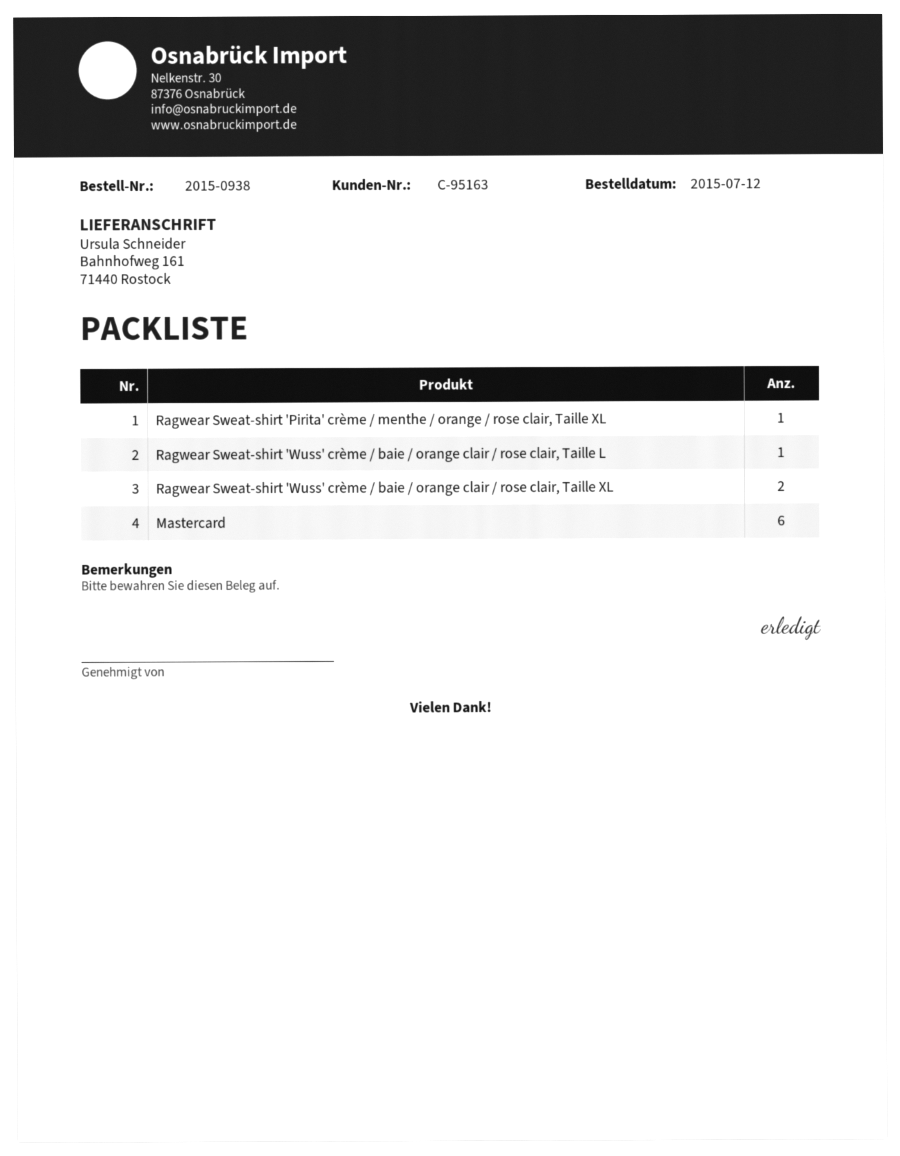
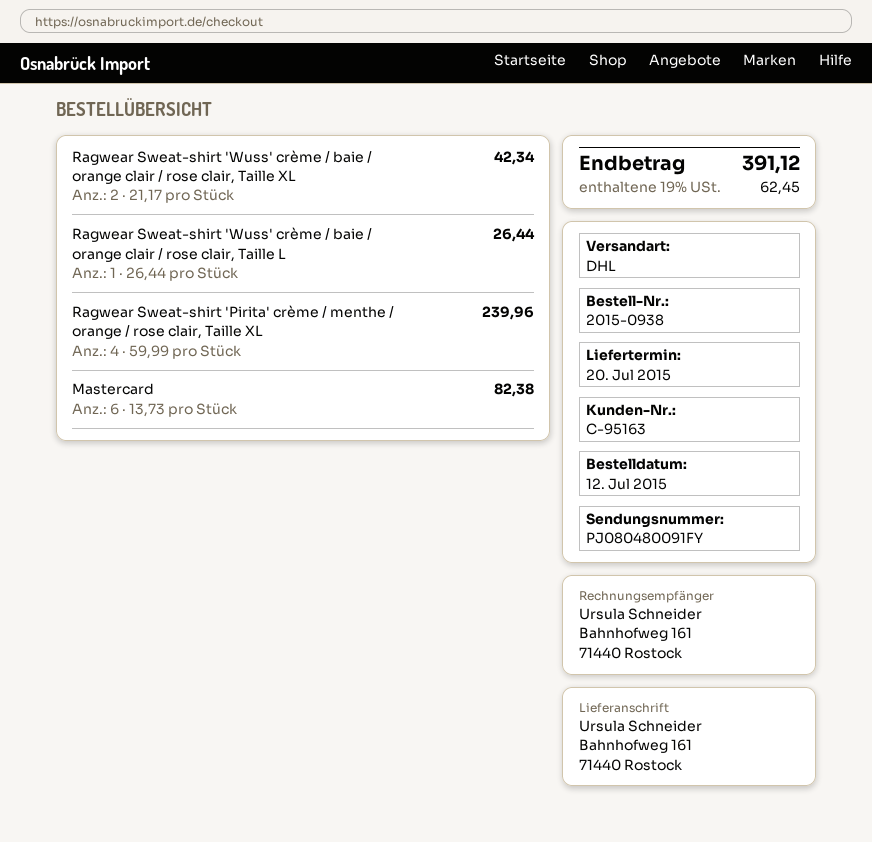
Ragwear Sweat-shirt 'Pirita' crème / menthe / orange / rose clair, Taille XL: 1 -> 4

